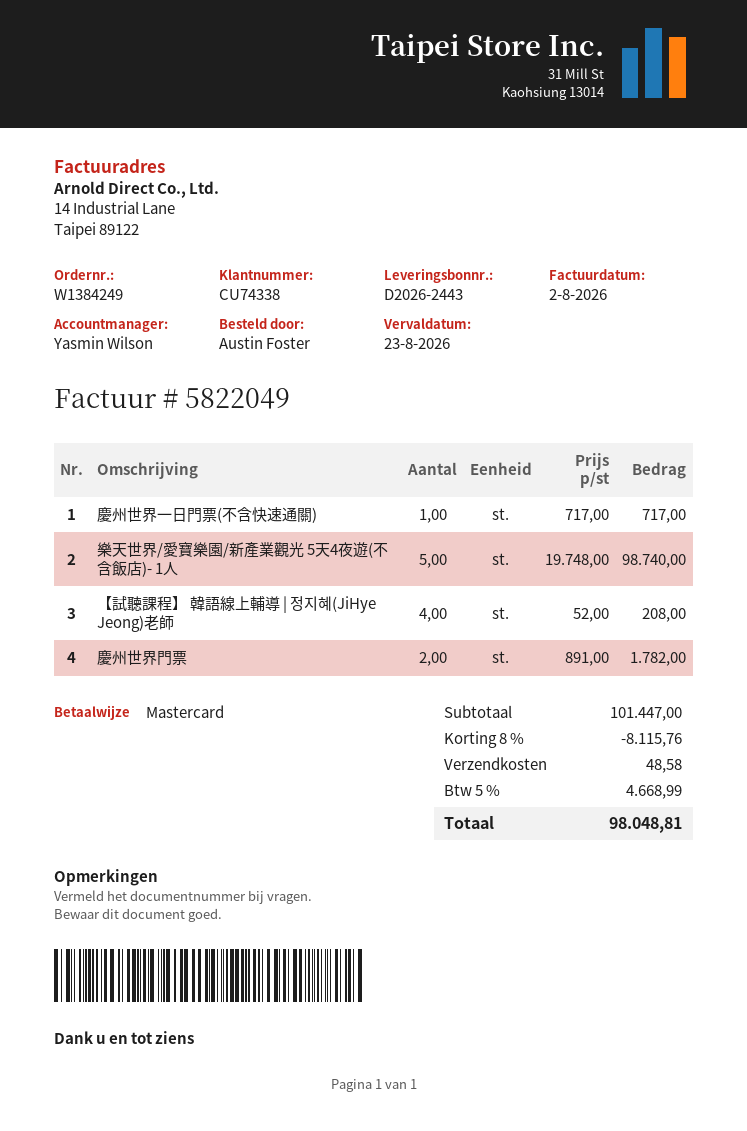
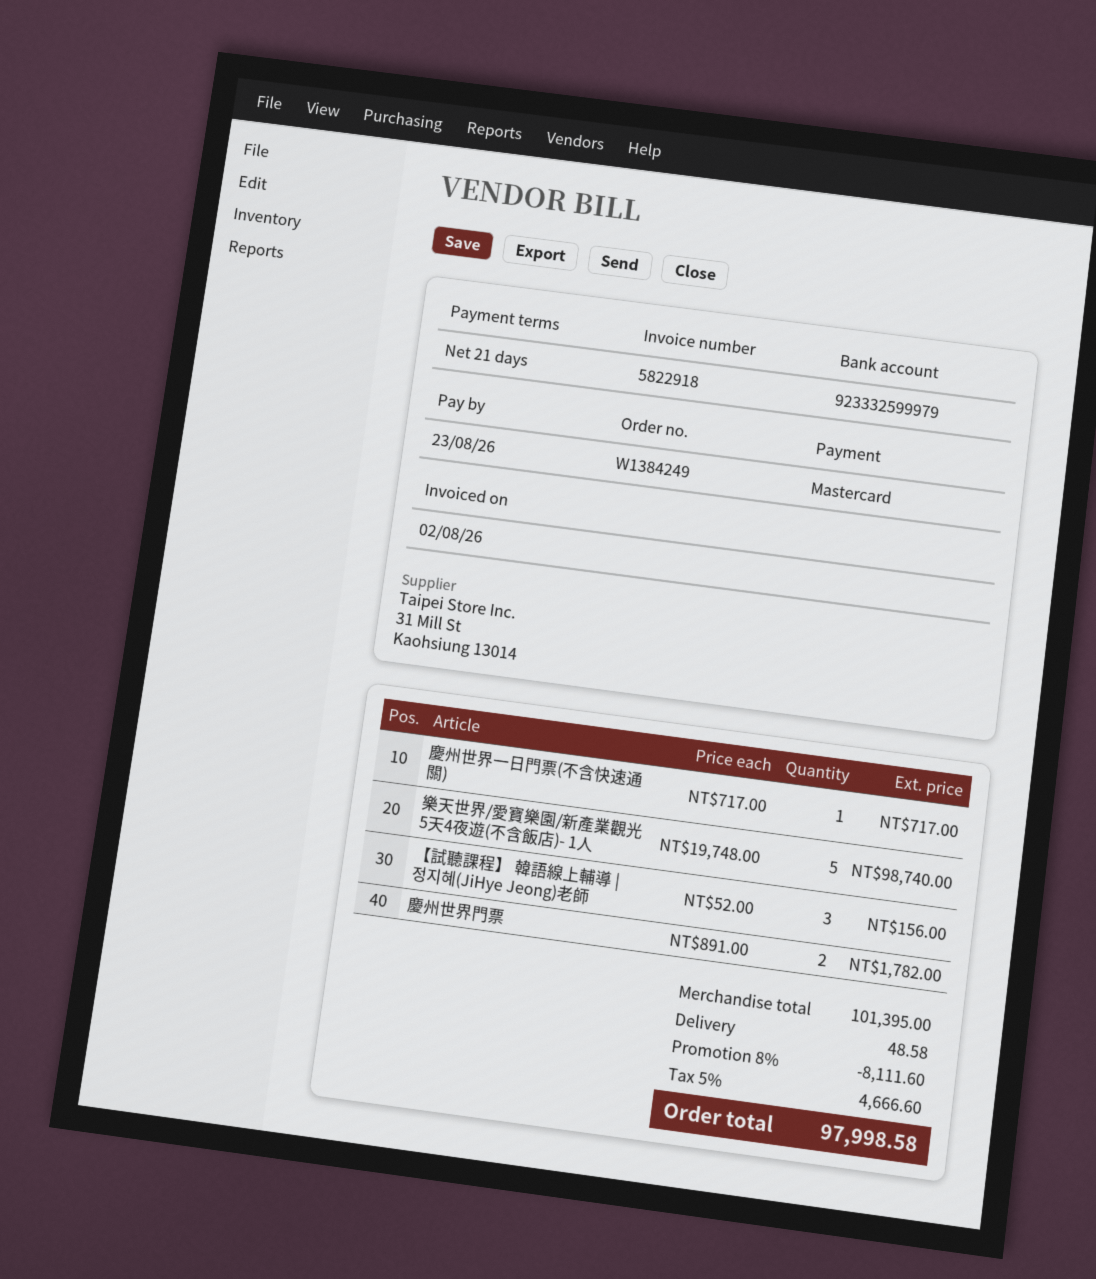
invoice number: 5822049 -> 5822918
【試聽課程】 韓語線上輔導 | 정지혜(JiHye Jeong)老師: 4 x 52.00 = 208.00 -> 3 x 52.00 = 156.00
subtotal: 101447.00 -> 101395.00
discount: 8% = 8115.76 -> 8% = 8111.60
tax: 5% = 4668.99 -> 5% = 4666.60
total: 98048.81 -> 97998.58

